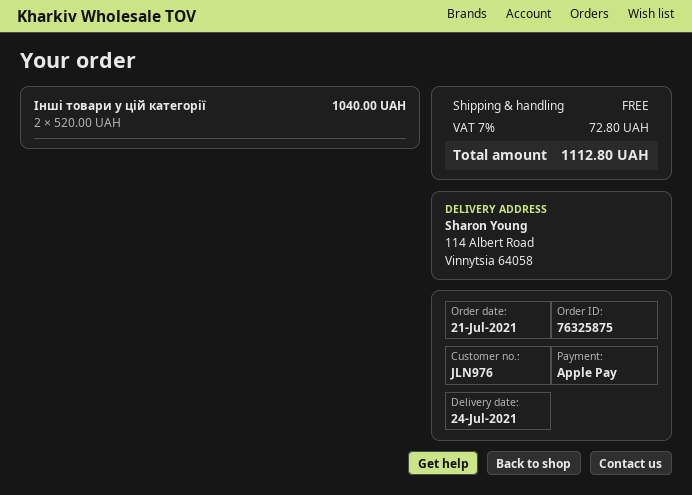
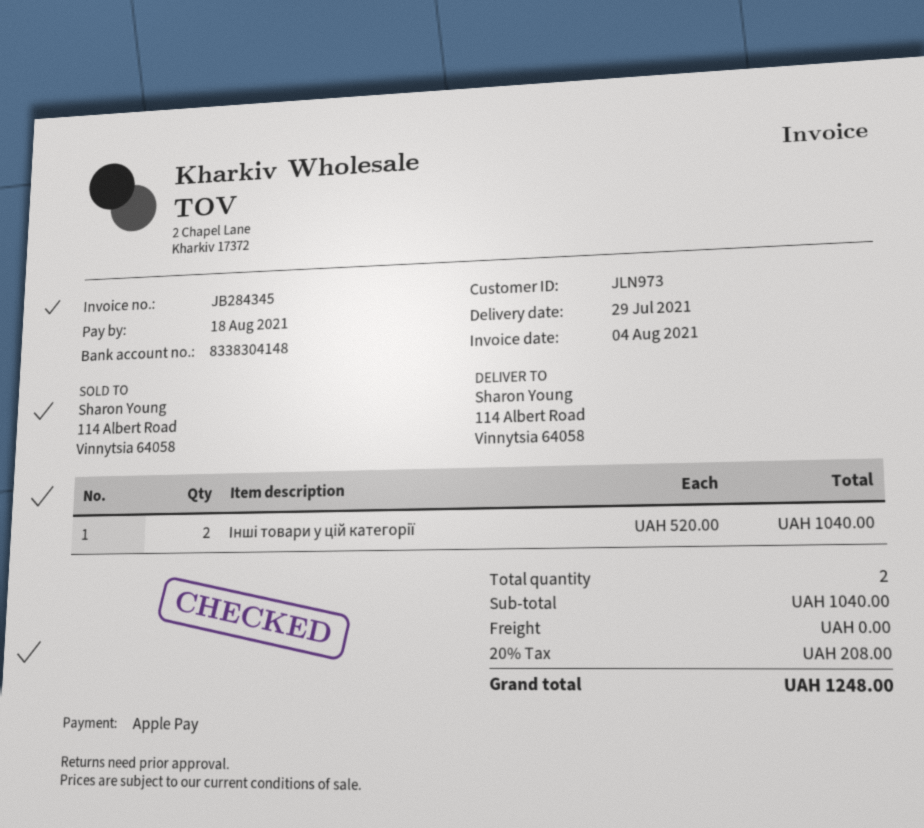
delivery date: 2021-07-24 -> 2021-07-29
customer number: JLN976 -> JLN973
tax: 7% = 72.80 -> 20% = 208.00
total: 1112.80 -> 1248.00

